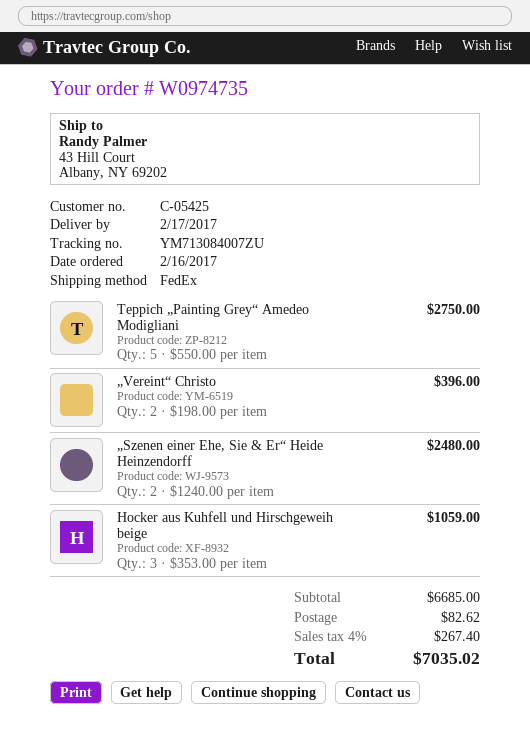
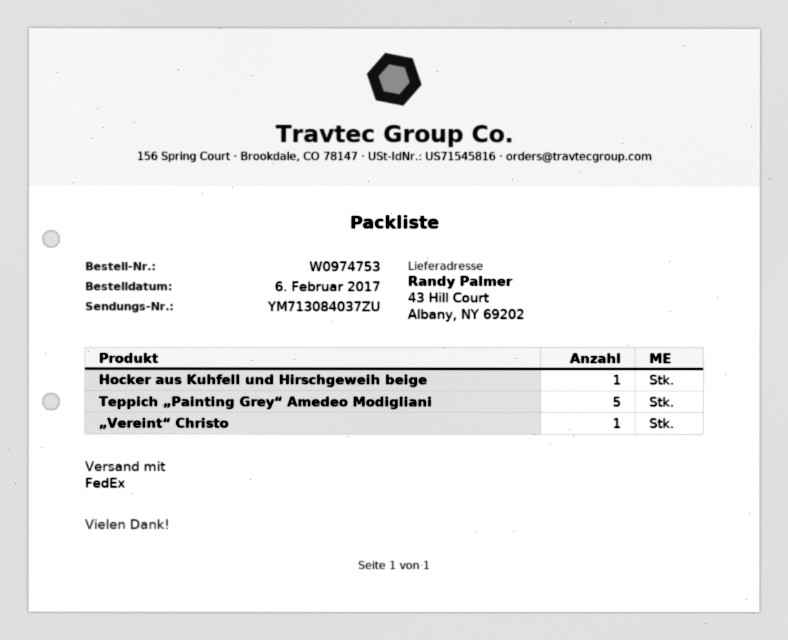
order number: W0974735 -> W0974753
order date: 2017-02-16 -> 2017-02-06
tracking number: YM713084007ZU -> YM713084037ZU
„Vereint“ Christo: 2 -> 1
„Szenen einer Ehe, Sie & Er“ Heide Heinzendorff: 2 -> none
Hocker aus Kuhfell und Hirschgeweih beige: 3 -> 1

